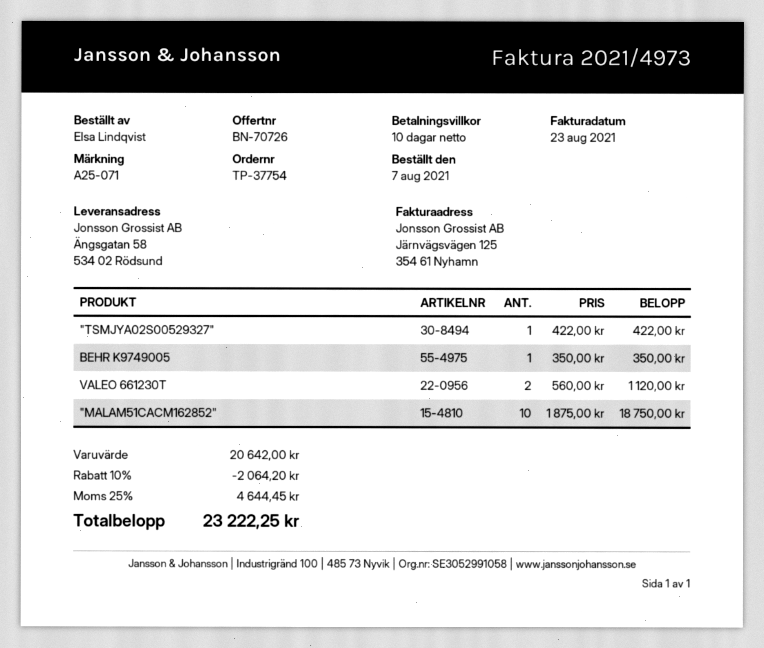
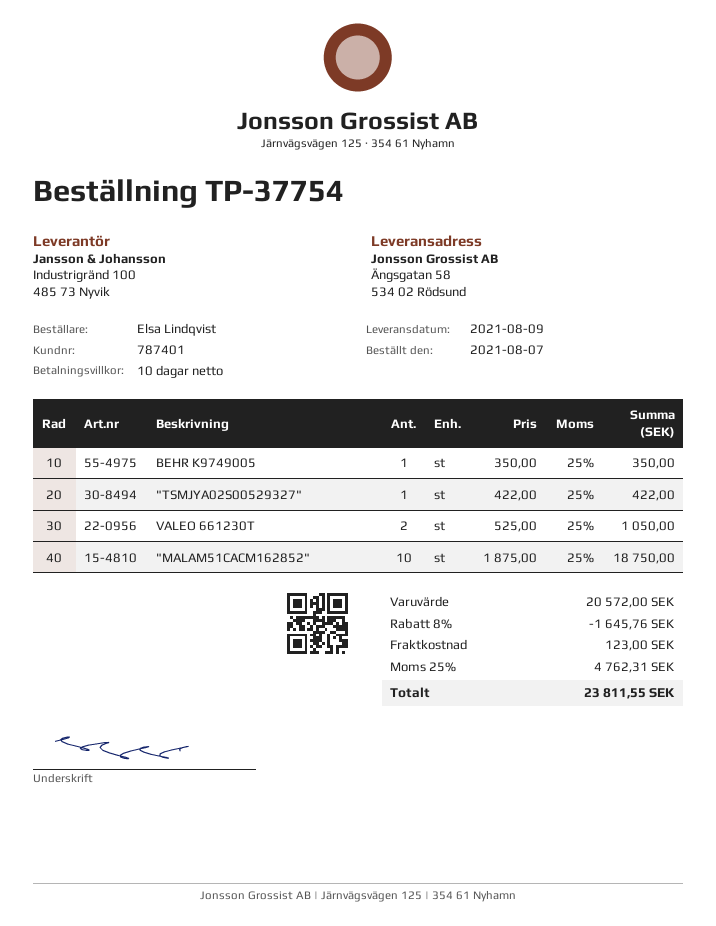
VALEO 661230T: 2 x 560.00 = 1120.00 -> 2 x 525.00 = 1050.00
subtotal: 20642.00 -> 20572.00
discount: 10% = 2064.20 -> 8% = 1645.76
shipping: none -> 123.00
tax: 25% = 4644.45 -> 25% = 4762.31
total: 23222.25 -> 23811.55

